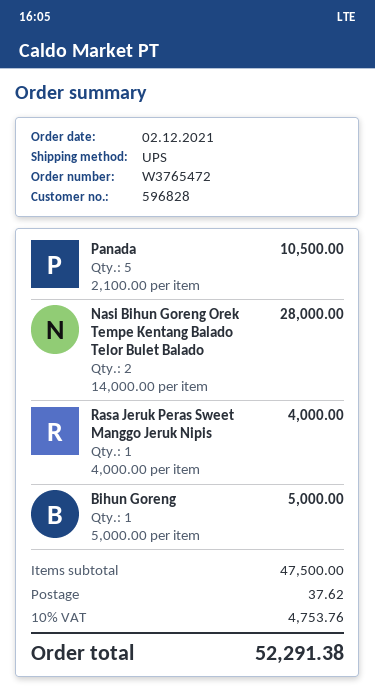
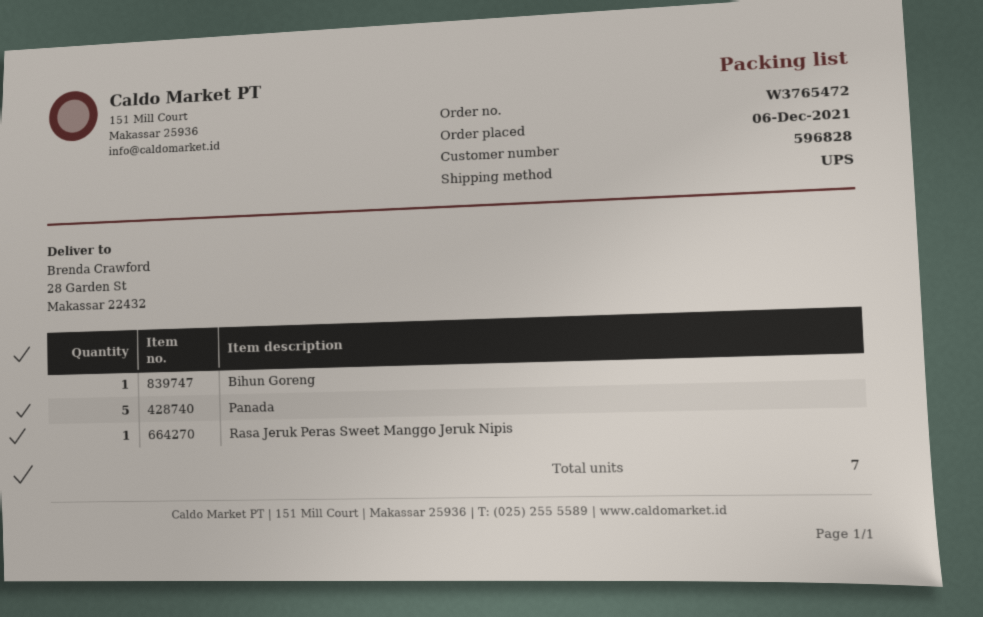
order date: 2021-12-02 -> 2021-12-06
Nasi Bihun Goreng Orek Tempe Kentang Balado Telor Bulet Balado: 2 -> none

